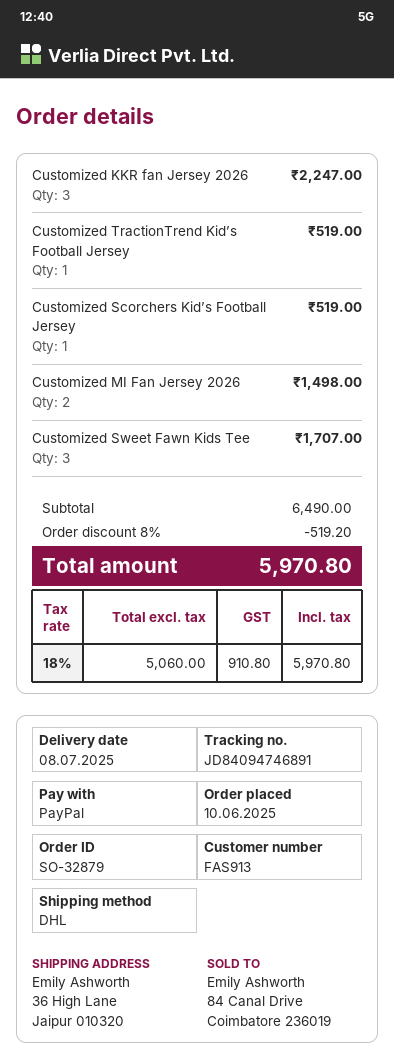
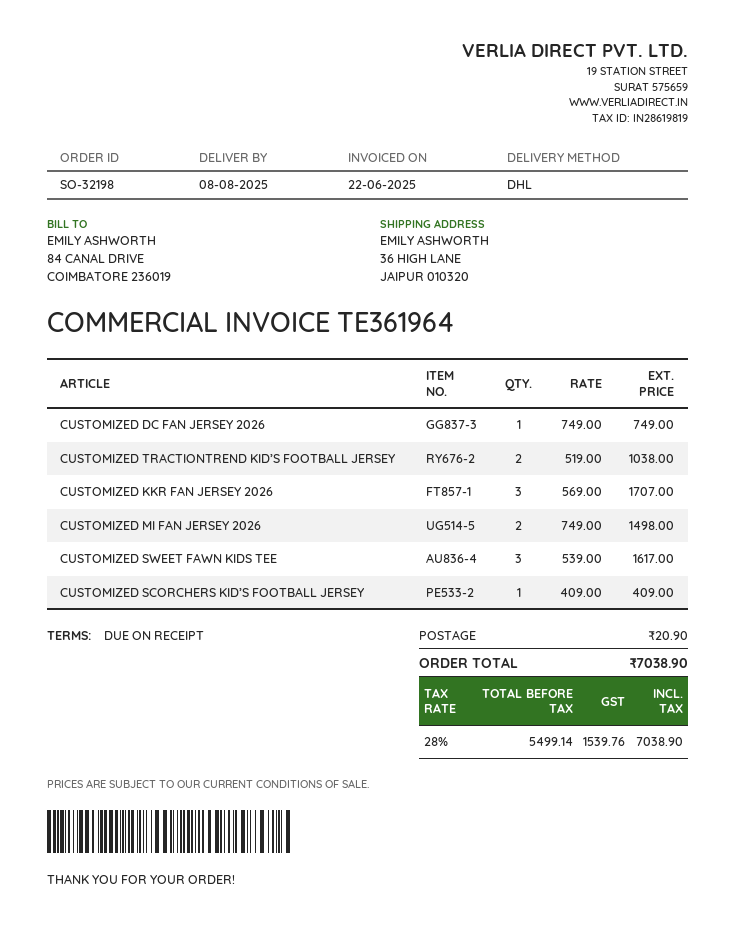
order number: SO-32879 -> SO-32198
delivery date: 2025-07-08 -> 2025-08-08
Customized KKR fan Jersey 2026: 3 for 2247.00 -> 3 for 1707.00
Customized TractionTrend Kid’s Football Jersey: 1 for 519.00 -> 2 for 1038.00
Customized Scorchers Kid’s Football Jersey: 1 for 519.00 -> 1 for 409.00
Customized Sweet Fawn Kids Tee: 3 for 1707.00 -> 3 for 1617.00
CUSTOMIZED DC FAN JERSEY 2026: none -> 1 for 749.00
discount: 8% = 519.20 -> none
shipping: none -> 20.90
net: 5060.00 -> 5499.14
tax: 18% = 910.80 -> 28% = 1539.76
total: 5970.80 -> 7038.90

